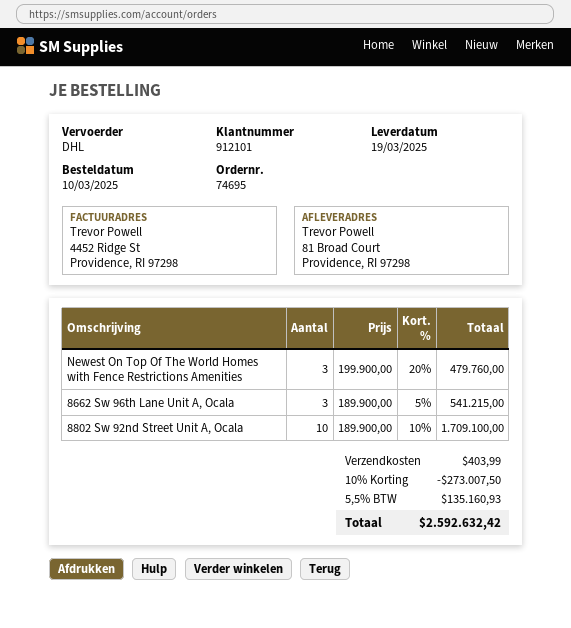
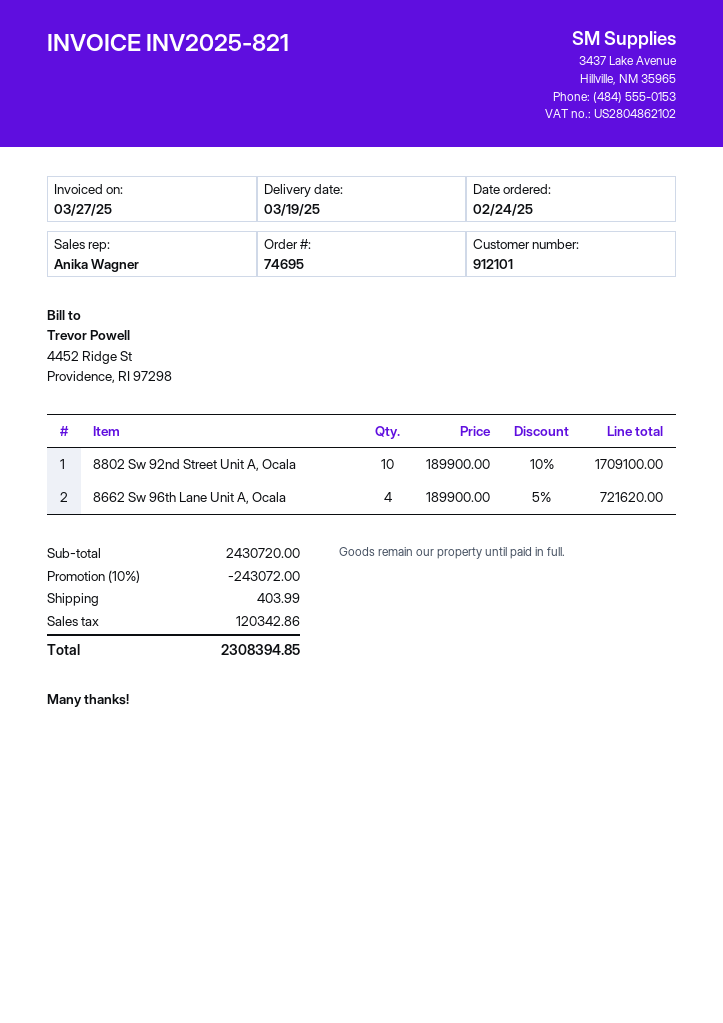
order date: 2025-03-10 -> 2025-02-24
Newest On Top Of The World Homes with Fence Restrictions Amenities: 3 x 199900.00 - 20% = 479760.00 -> none
8662 Sw 96th Lane Unit A, Ocala: 3 x 189900.00 - 5% = 541215.00 -> 4 x 189900.00 - 5% = 721620.00
discount: 10% = 273007.50 -> 10% = 243072.00
tax: 135160.93 -> 120342.86
total: 2592632.42 -> 2308394.85

